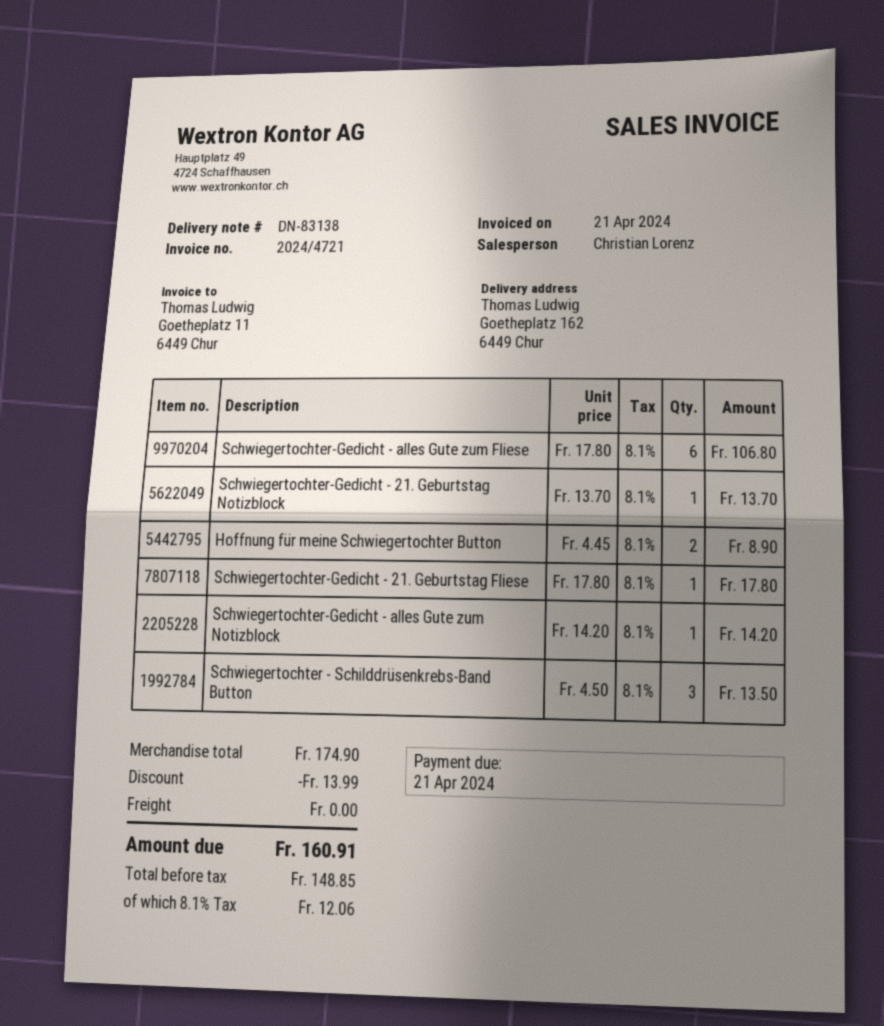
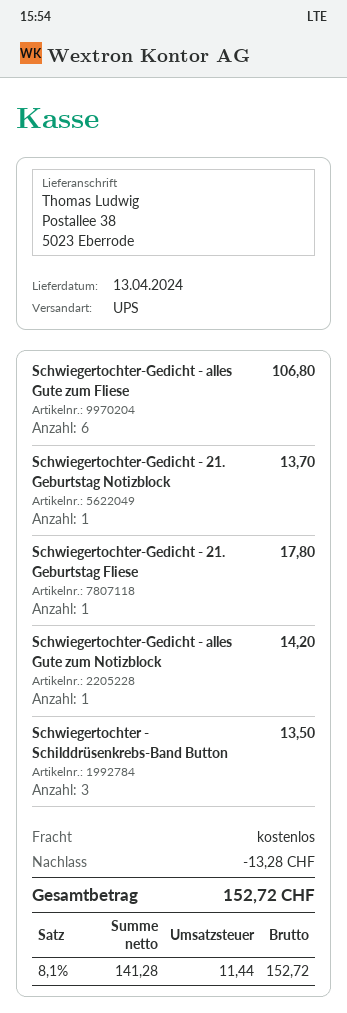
ship to: Goetheplatz 162, 6449 Chur -> Postallee 38, 5023 Eberrode
Hoffnung für meine Schwiegertochter Button: 2 for 8.90 -> none
discount: 13.99 -> 13.28
net: 148.85 -> 141.28
tax: 8.1% = 12.06 -> 8.1% = 11.44
total: 160.91 -> 152.72

